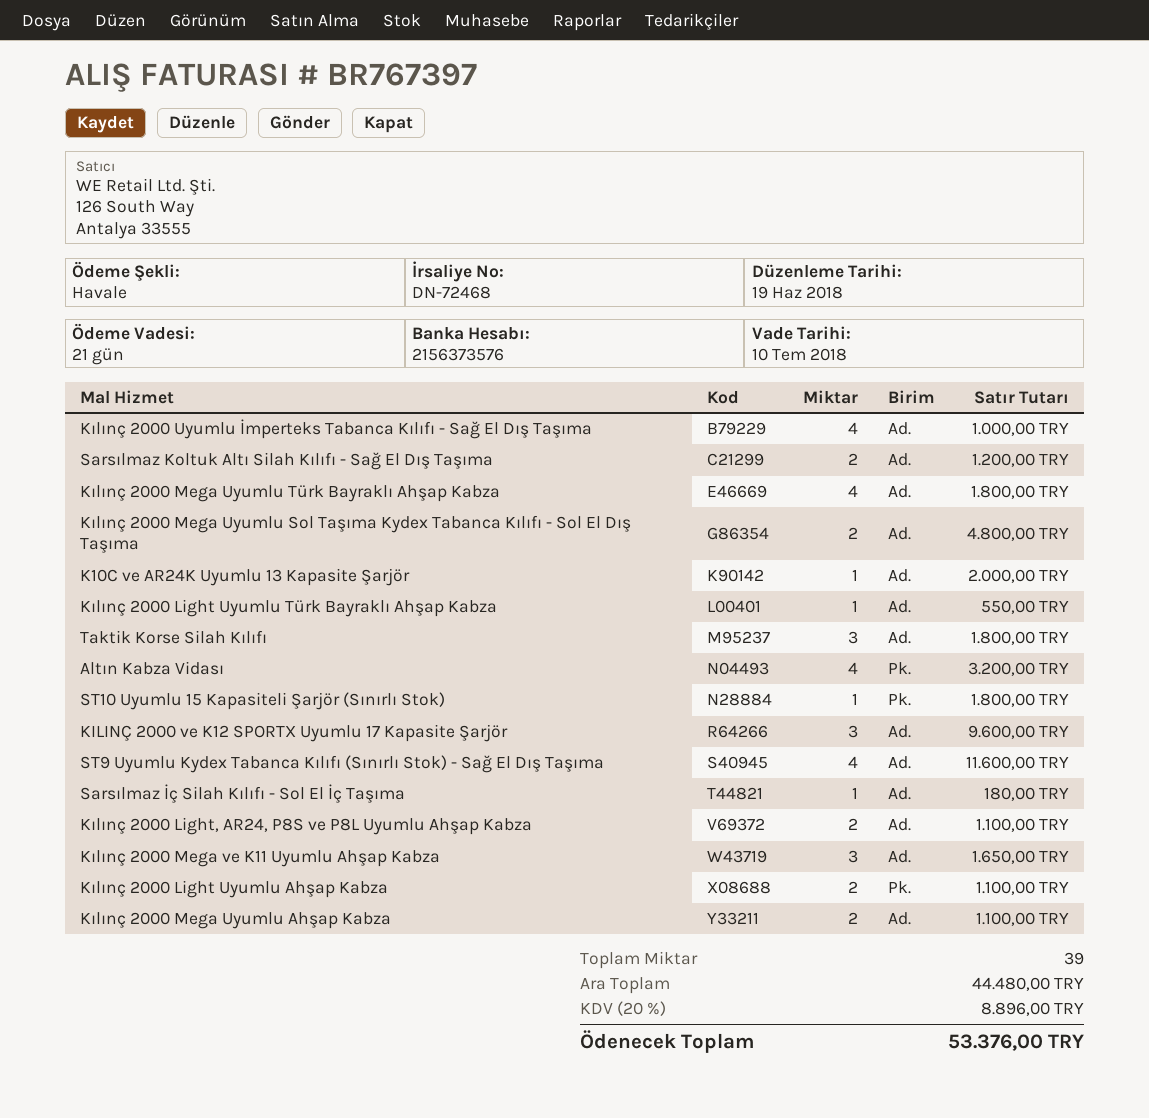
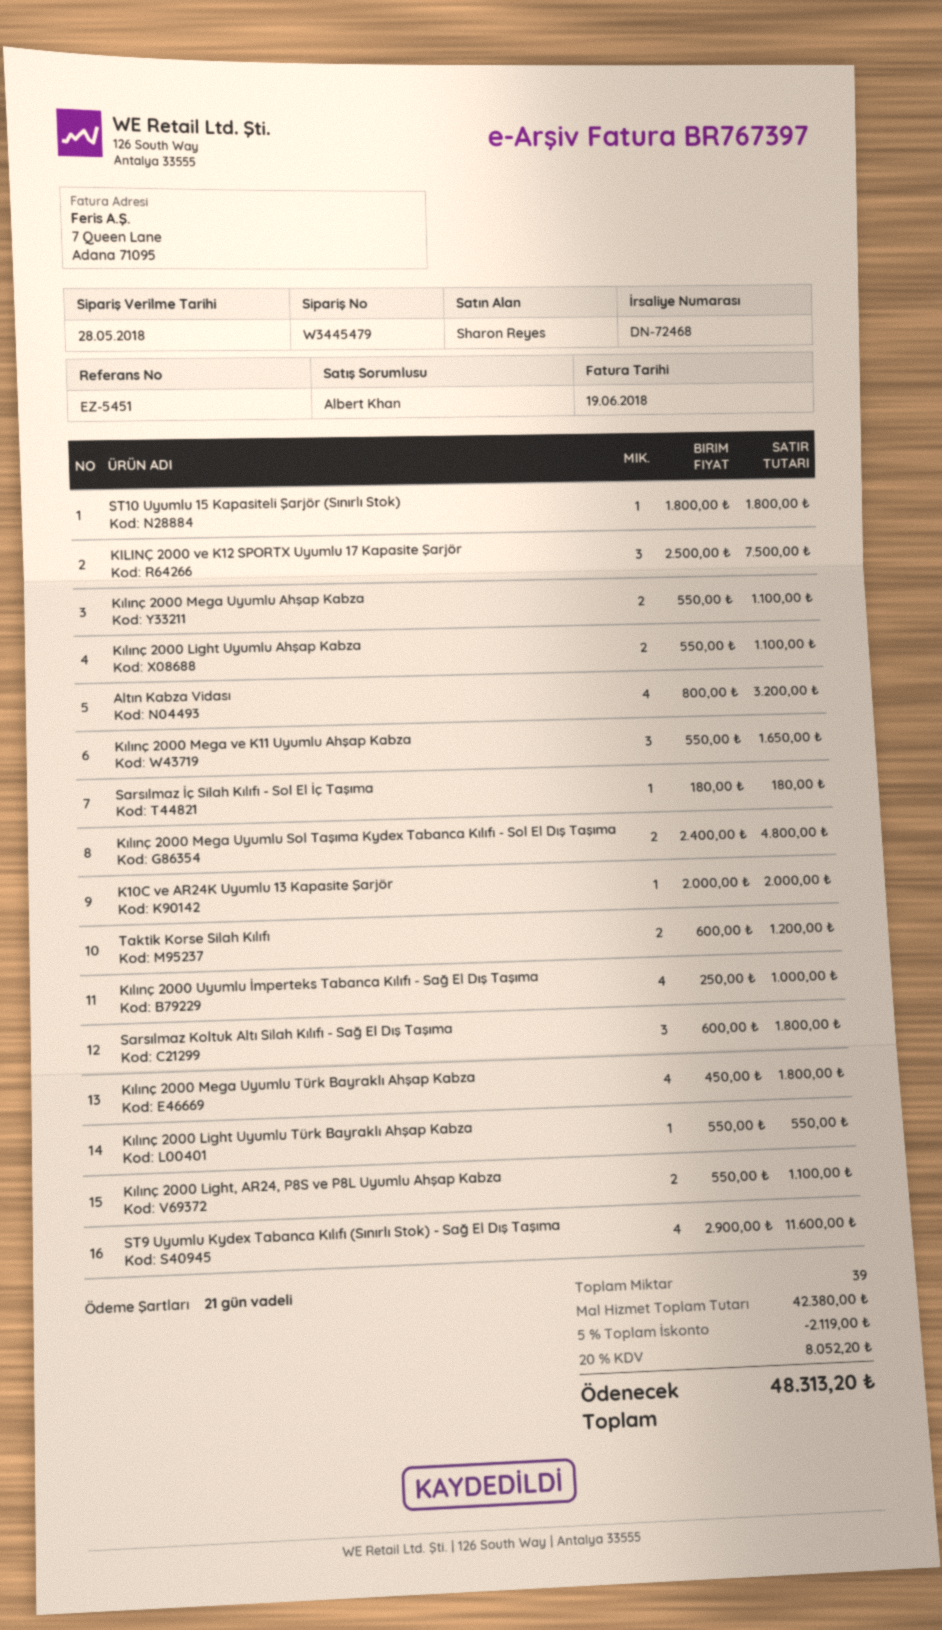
Sarsılmaz Koltuk Altı Silah Kılıfı - Sağ El Dış Taşıma: 2 for 1200.00 -> 3 for 1800.00
Taktik Korse Silah Kılıfı: 3 for 1800.00 -> 2 for 1200.00
KILINÇ 2000 ve K12 SPORTX Uyumlu 17 Kapasite Şarjör: 3 for 9600.00 -> 3 for 7500.00
subtotal: 44480.00 -> 42380.00
discount: none -> 5% = 2119.00
tax: 20% = 8896.00 -> 20% = 8052.20
total: 53376.00 -> 48313.20

